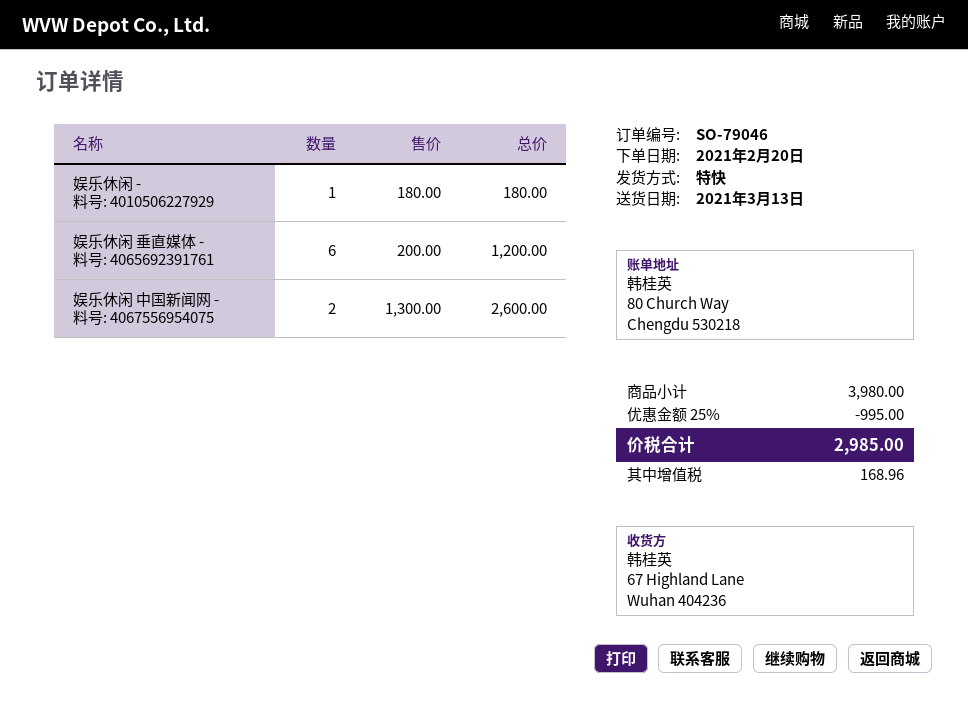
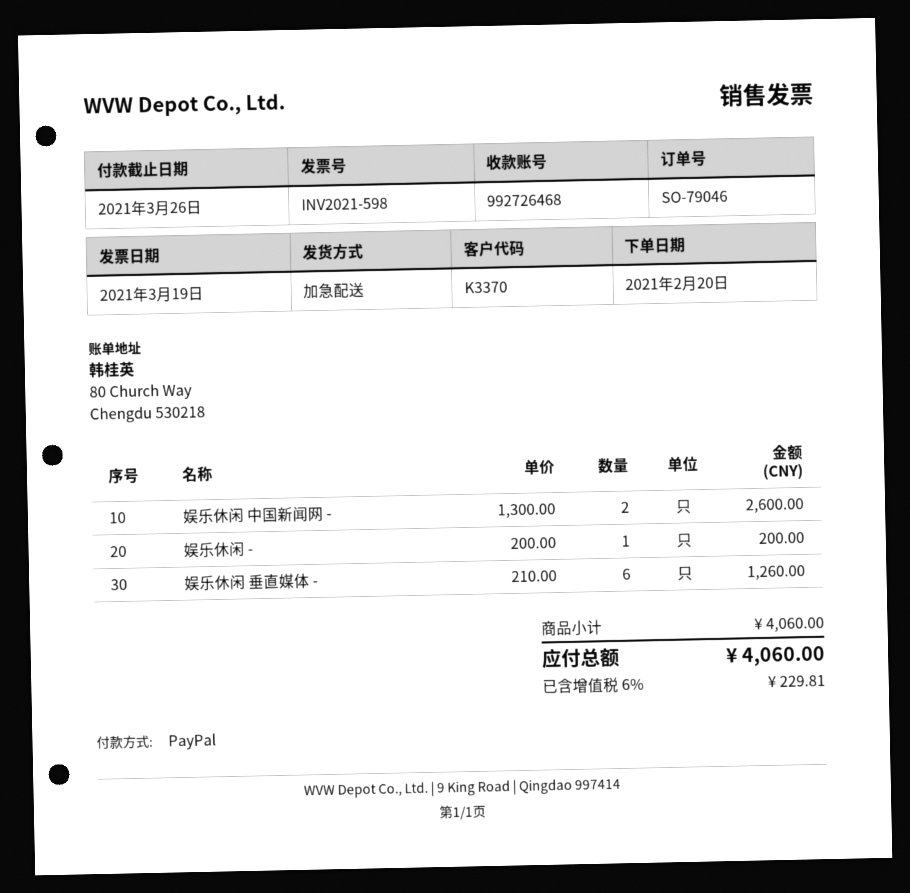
娱乐休闲 -: 1 x 180.00 = 180.00 -> 1 x 200.00 = 200.00
娱乐休闲 垂直媒体 -: 6 x 200.00 = 1200.00 -> 6 x 210.00 = 1260.00
subtotal: 3980.00 -> 4060.00
discount: 25% = 995.00 -> none
tax: 168.96 -> 229.81
total: 2985.00 -> 4060.00

